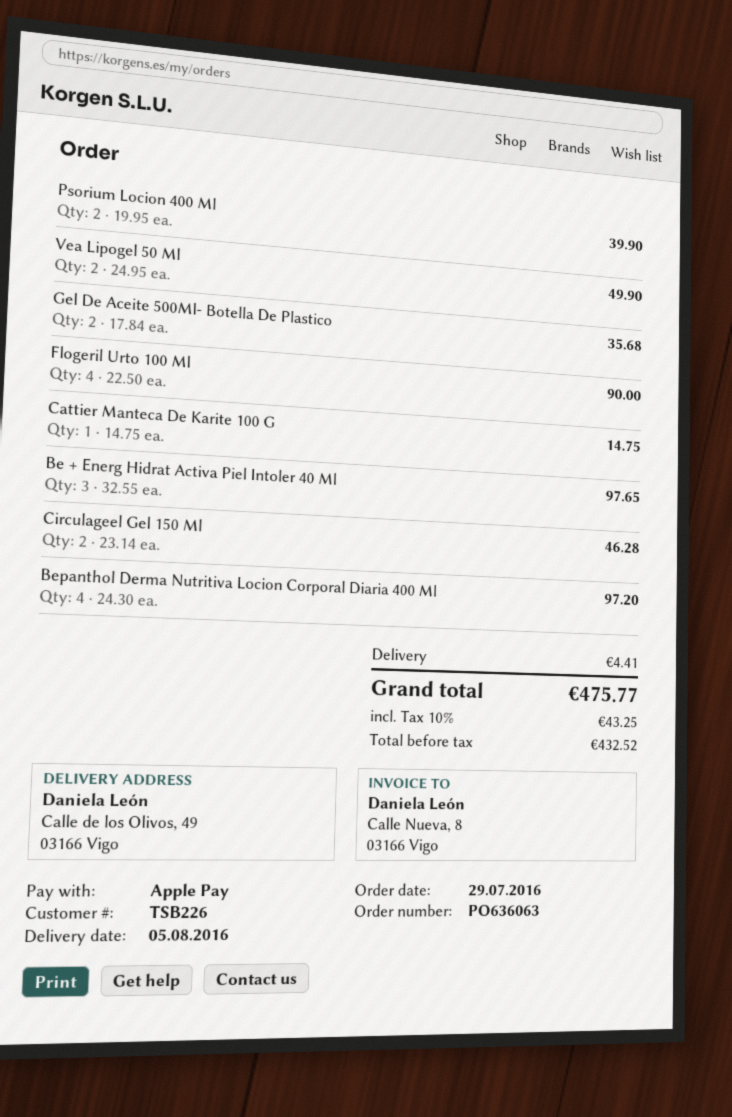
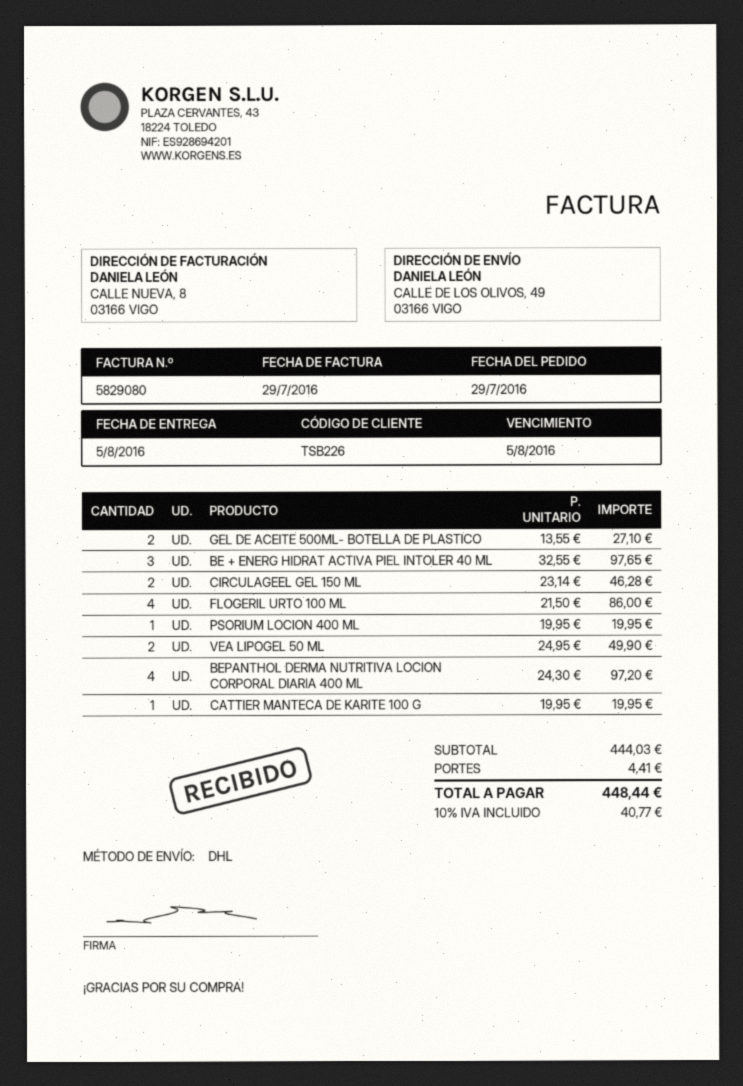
Psorium Locion 400 Ml: 2 x 19.95 = 39.90 -> 1 x 19.95 = 19.95
Gel De Aceite 500Ml- Botella De Plastico: 2 x 17.84 = 35.68 -> 2 x 13.55 = 27.10
Flogeril Urto 100 Ml: 4 x 22.50 = 90.00 -> 4 x 21.50 = 86.00
Cattier Manteca De Karite 100 G: 1 x 14.75 = 14.75 -> 1 x 19.95 = 19.95
tax: 10% = 43.25 -> 10% = 40.77
total: 475.77 -> 448.44

